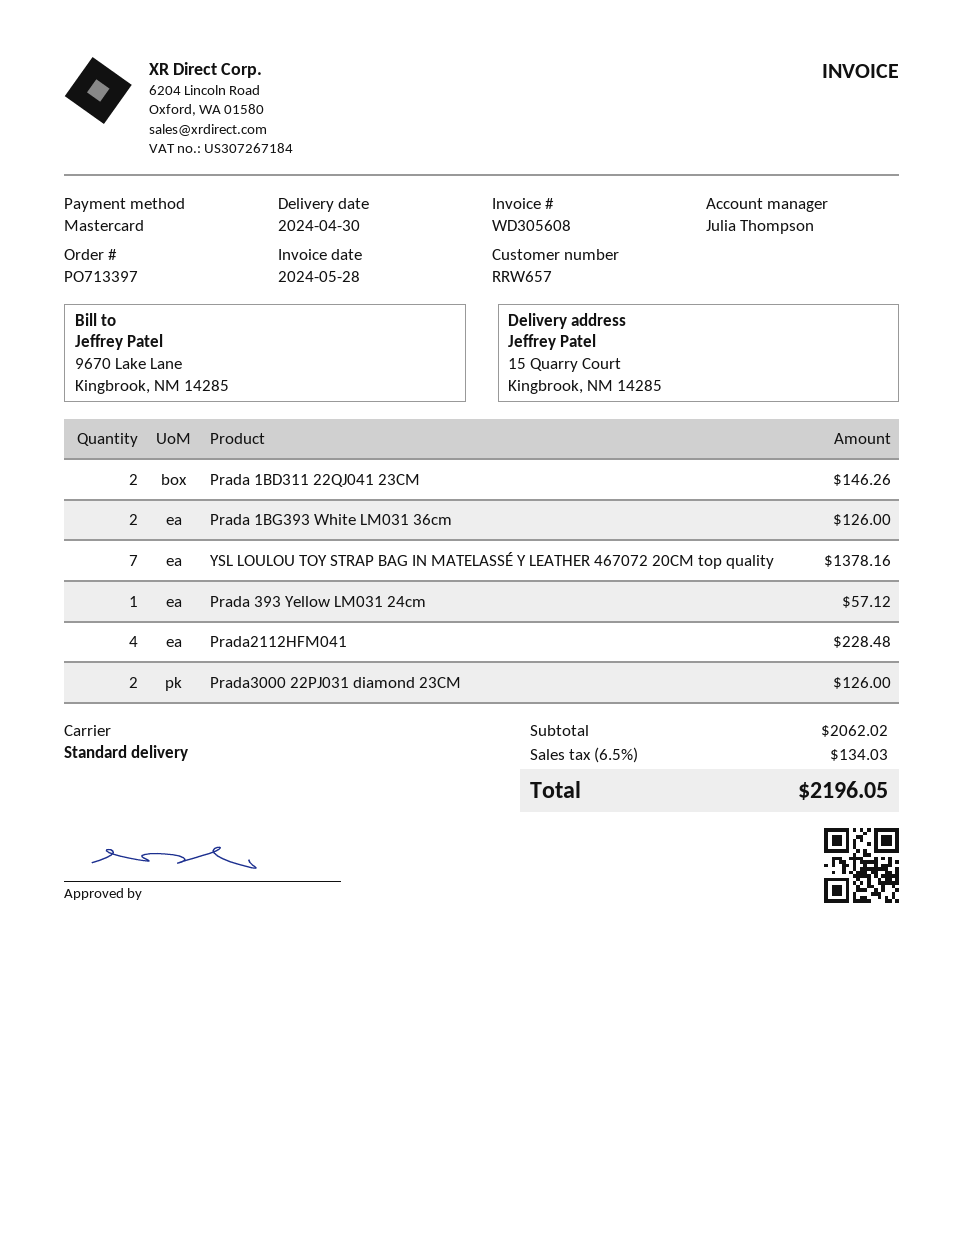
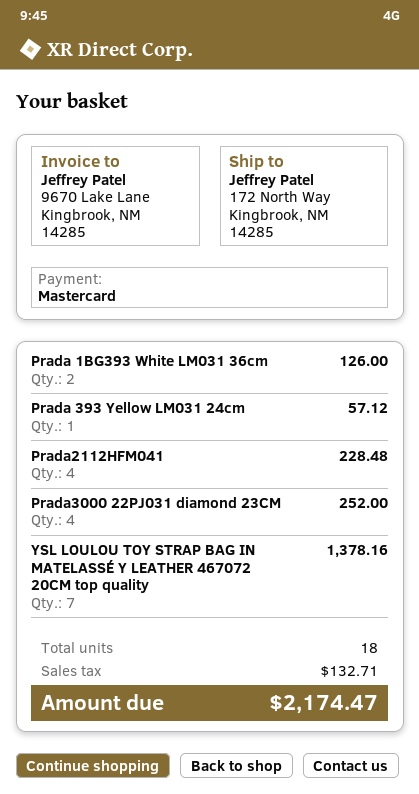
ship to: 15 Quarry Court, Kingbrook, NM 14285 -> 172 North Way, Kingbrook, NM 14285
Prada 1BD311 22QJ041 23CM: 2 for 146.26 -> none
Prada3000 22PJ031 diamond 23CM: 2 for 126.00 -> 4 for 252.00
tax: 134.03 -> 132.71
total: 2196.05 -> 2174.47

